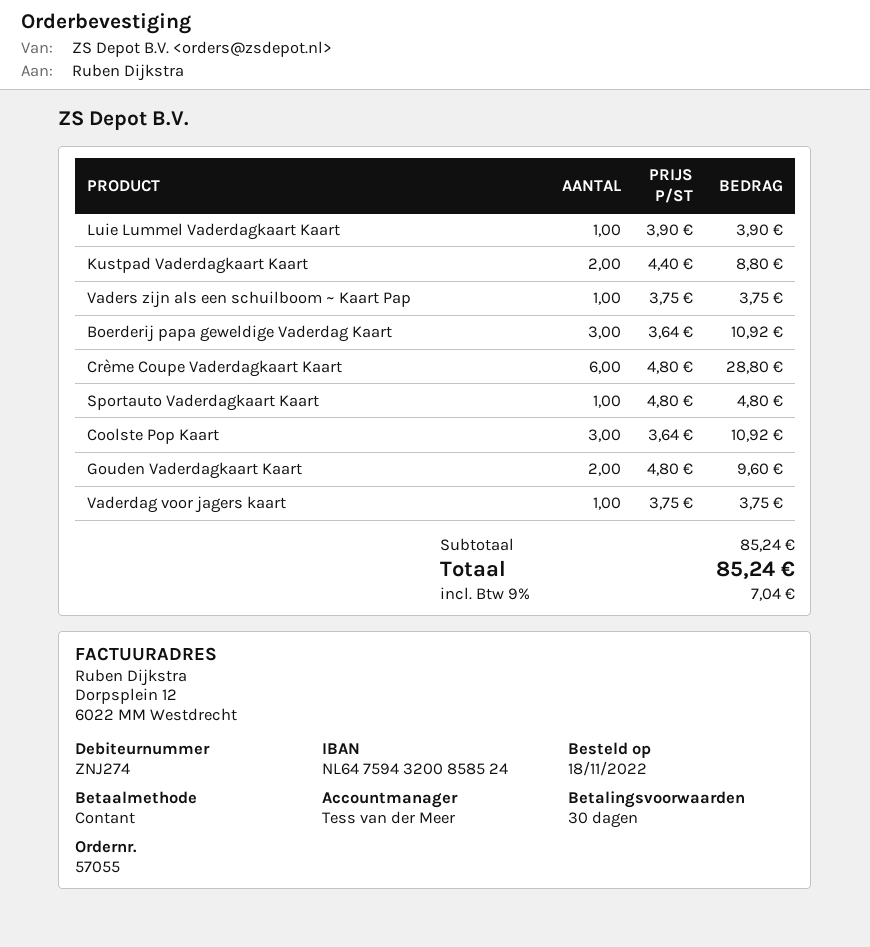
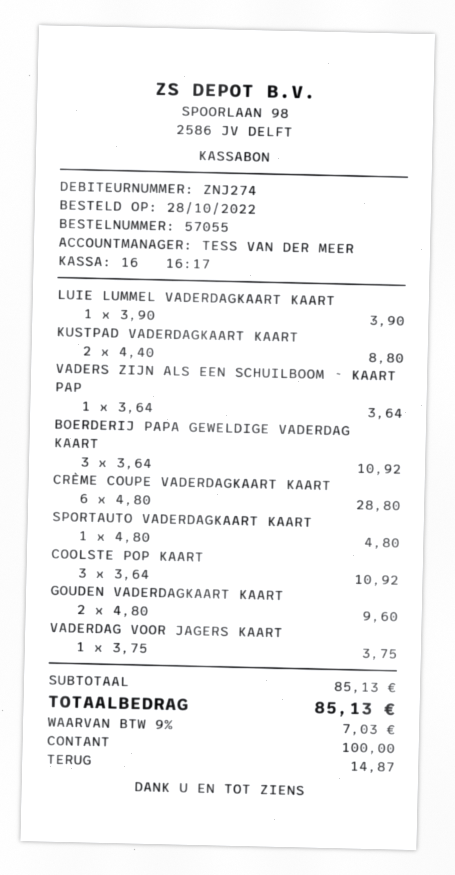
order date: 2022-11-18 -> 2022-10-28
Vaders zijn als een schuilboom ~ Kaart Pap: 1 x 3.75 = 3.75 -> 1 x 3.64 = 3.64
subtotal: 85.24 -> 85.13
tax: 9% = 7.04 -> 9% = 7.03
total: 85.24 -> 85.13

